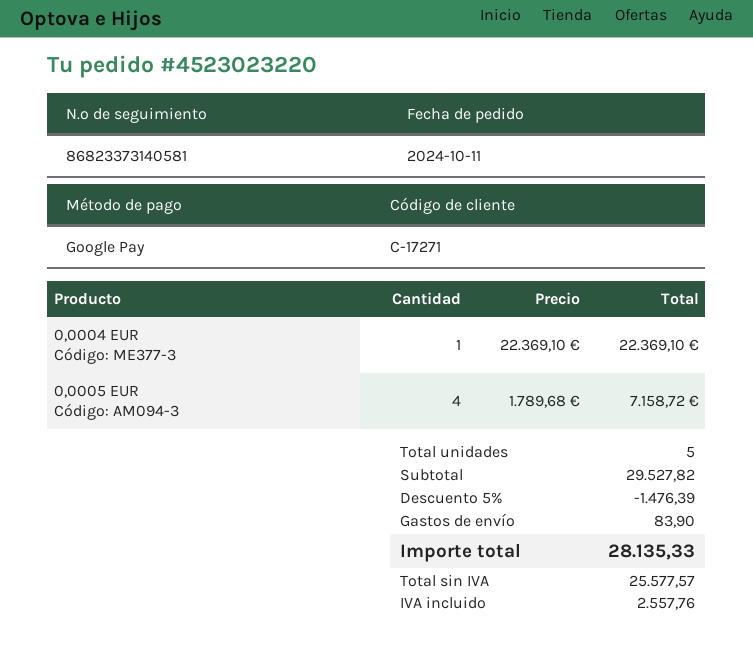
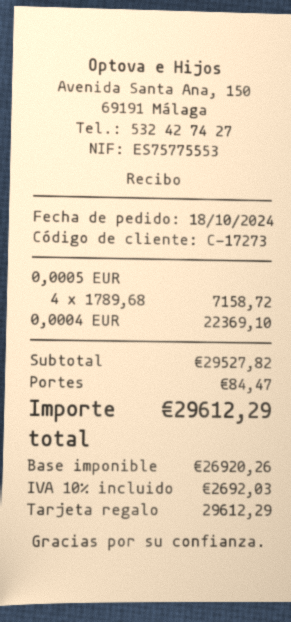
order date: 2024-10-11 -> 2024-10-18
customer number: C-17271 -> C-17273
payment method: Google Pay -> gift card
discount: 5% = 1476.39 -> none
shipping: 83.90 -> 84.47
net: 25577.57 -> 26920.26
tax: 2557.76 -> 2692.03
total: 28135.33 -> 29612.29

